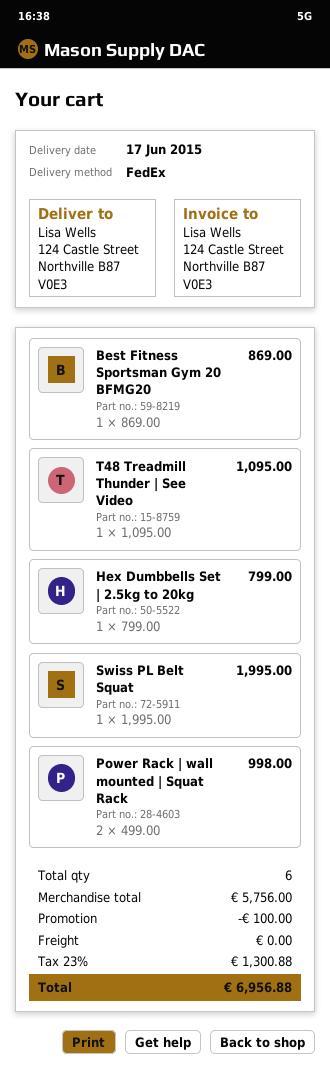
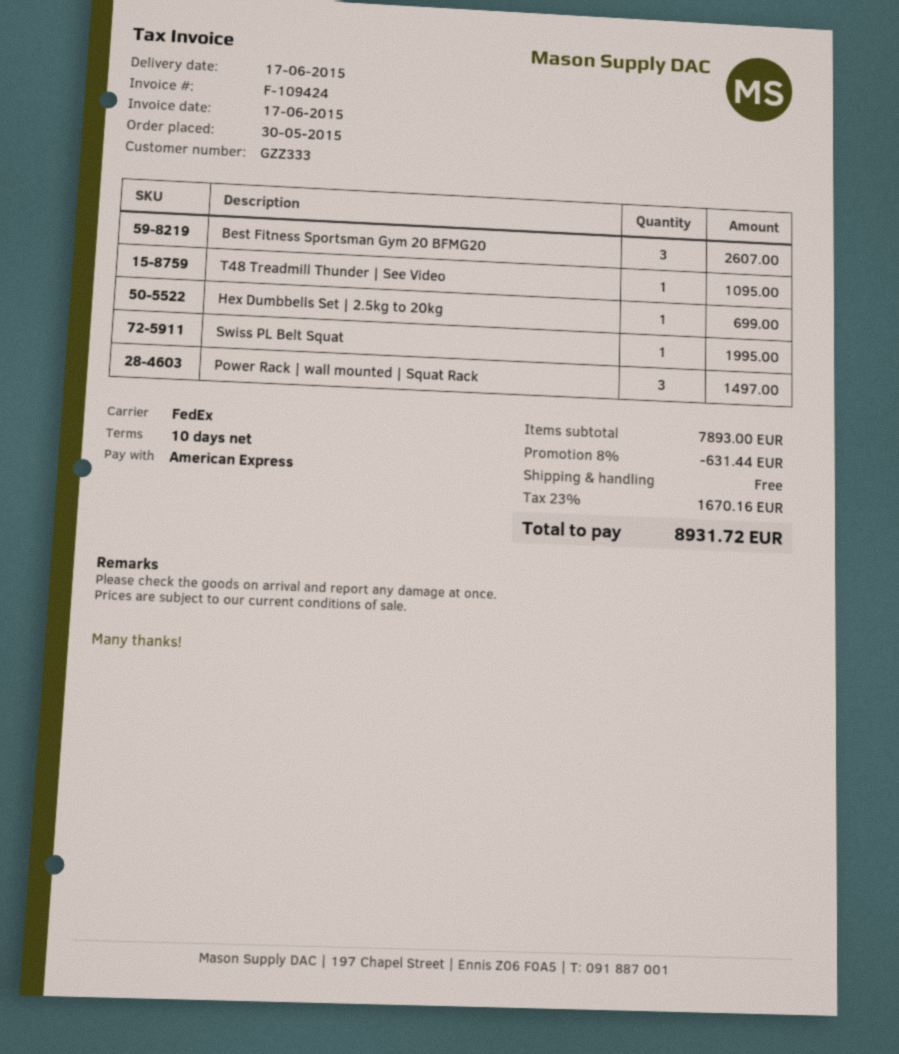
Best Fitness Sportsman Gym 20 BFMG20: 1 for 869.00 -> 3 for 2607.00
Hex Dumbbells Set | 2.5kg to 20kg: 1 for 799.00 -> 1 for 699.00
Power Rack | wall mounted | Squat Rack: 2 for 998.00 -> 3 for 1497.00
subtotal: 5756.00 -> 7893.00
discount: 100.00 -> 631.44
tax: 23% = 1300.88 -> 23% = 1670.16
total: 6956.88 -> 8931.72

